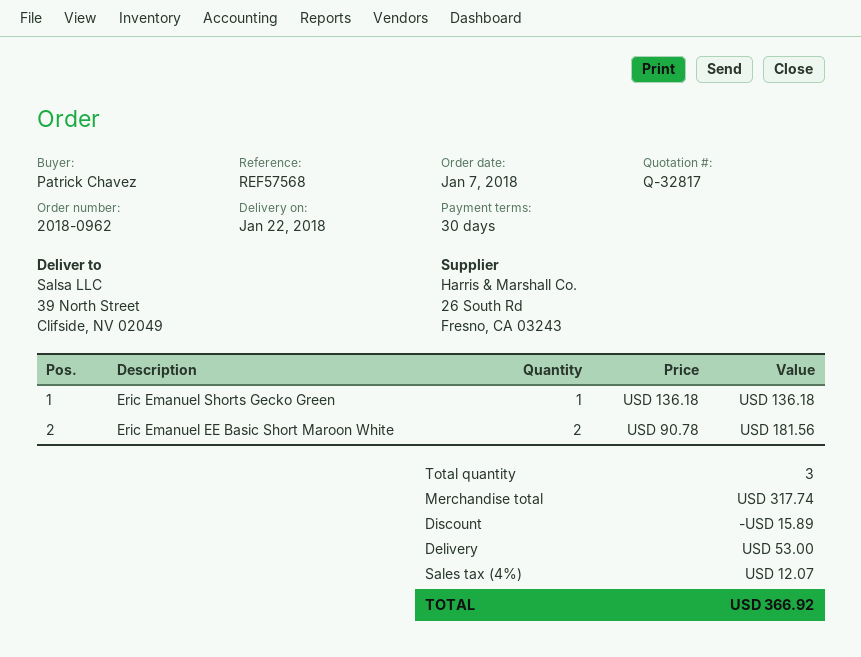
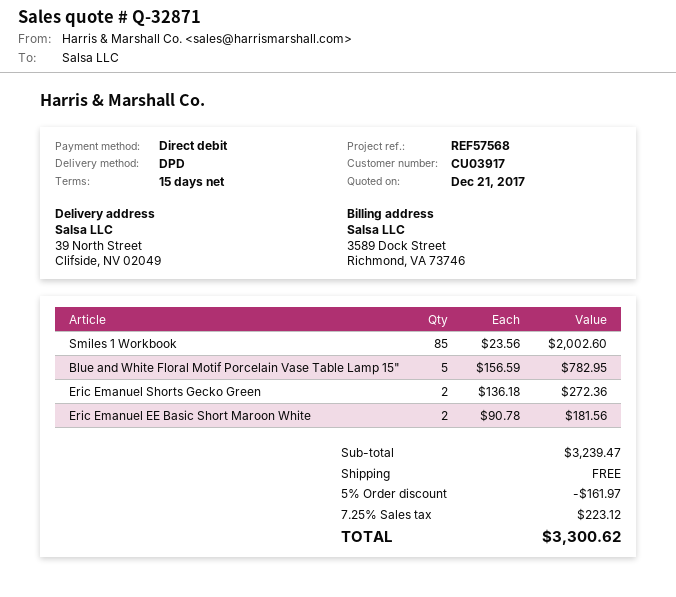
quote number: Q-32817 -> Q-32871
payment terms: 30 days -> 15 days
Eric Emanuel Shorts Gecko Green: 1 x 136.18 = 136.18 -> 2 x 136.18 = 272.36
Smiles 1 Workbook: none -> 85 x 23.56 = 2002.60
Blue and White Floral Motif Porcelain Vase Table Lamp 15": none -> 5 x 156.59 = 782.95
subtotal: 317.74 -> 3239.47
discount: 15.89 -> 161.97
shipping: 53.00 -> 0.00
tax: 4% = 12.07 -> 7.25% = 223.12
total: 366.92 -> 3300.62

